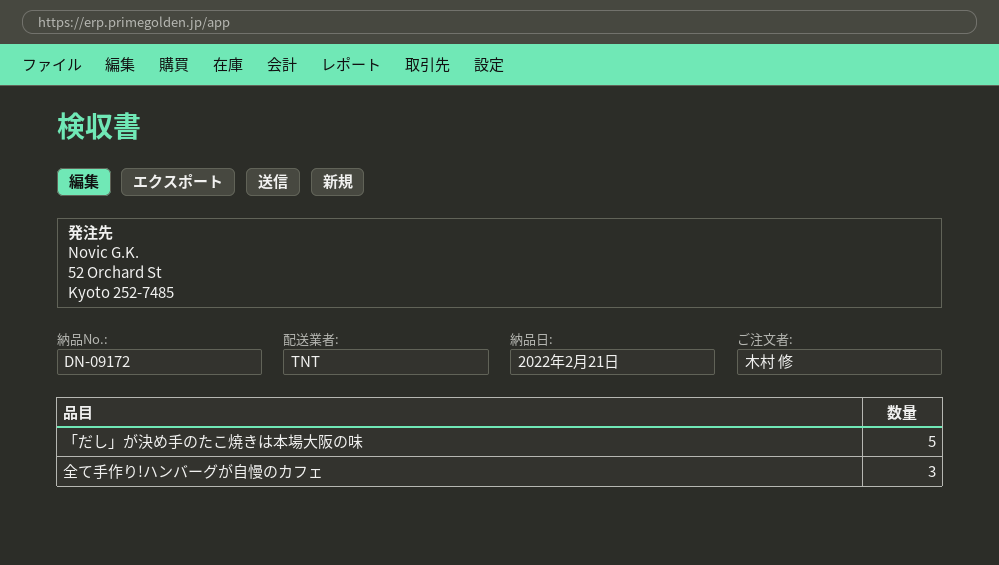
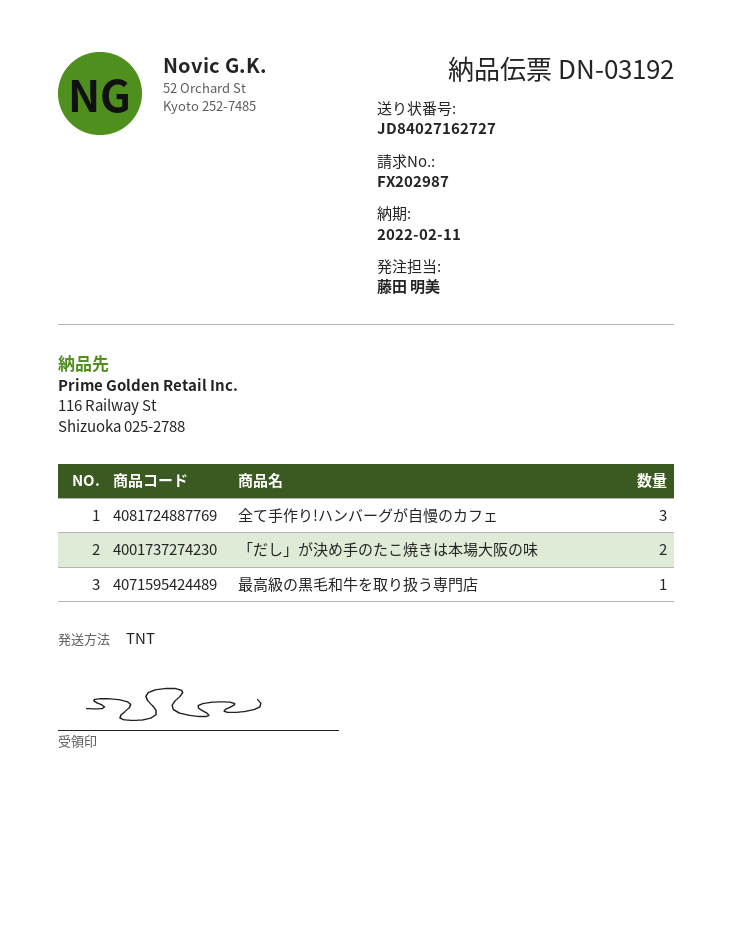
delivery note number: DN-09172 -> DN-03192
delivery date: 2022-02-21 -> 2022-02-11
ordered by: 木村 修 -> 藤田 明美
「だし」が決め手のたこ焼きは本場大阪の味: 5 -> 2
最高級の黒毛和牛を取り扱う専門店: none -> 1

